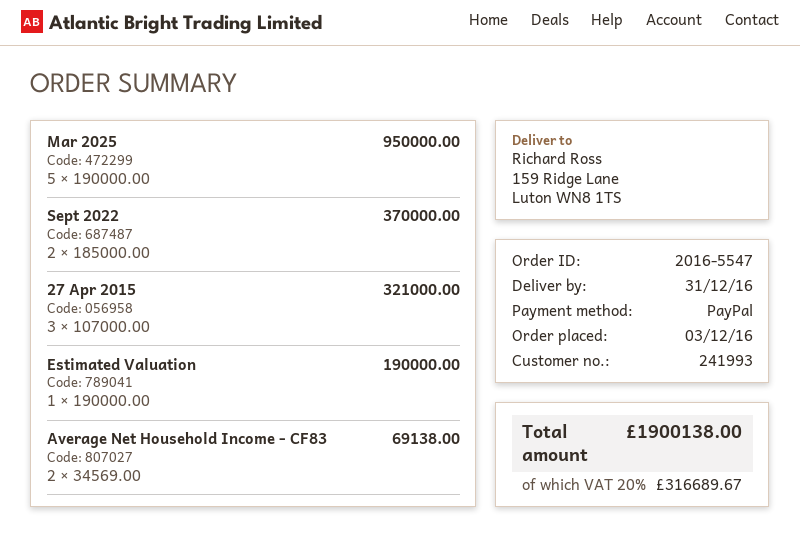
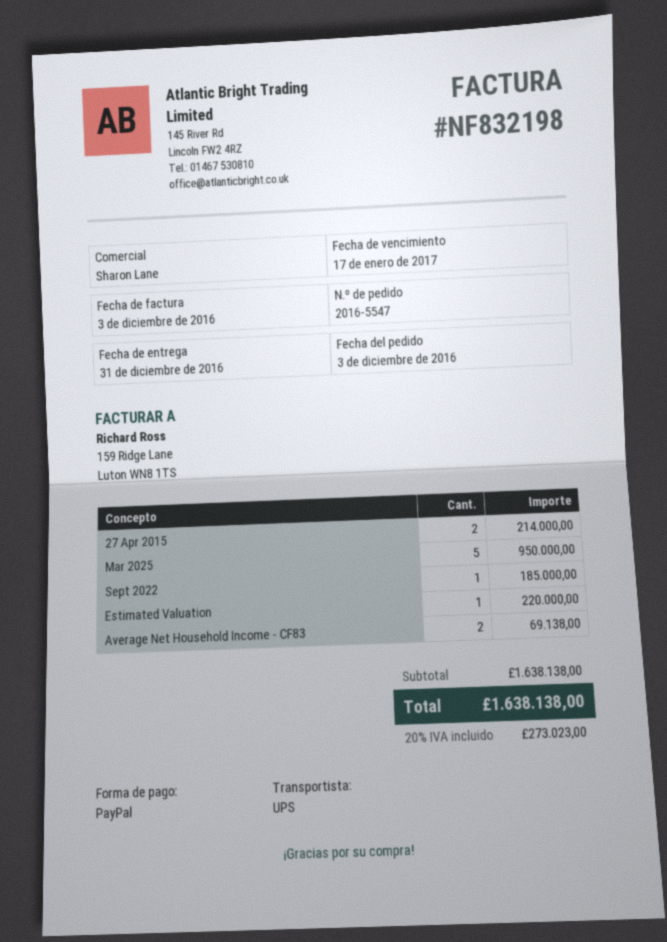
Sept 2022: 2 for 370000.00 -> 1 for 185000.00
27 Apr 2015: 3 for 321000.00 -> 2 for 214000.00
Estimated Valuation: 1 for 190000.00 -> 1 for 220000.00
tax: 20% = 316689.67 -> 20% = 273023.00
total: 1900138.00 -> 1638138.00

